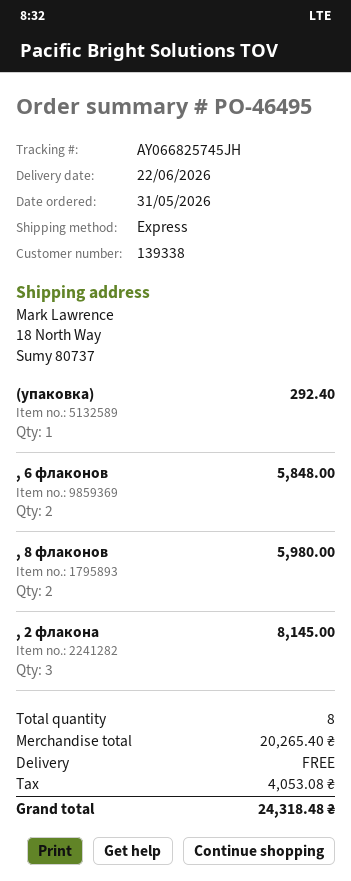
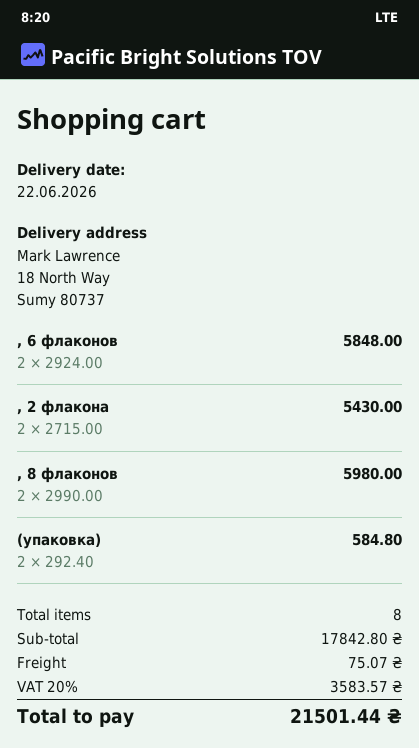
(упаковка): 1 for 292.40 -> 2 for 584.80
, 2 флакона: 3 for 8145.00 -> 2 for 5430.00
subtotal: 20265.40 -> 17842.80
shipping: 0.00 -> 75.07
tax: 4053.08 -> 3583.57
total: 24318.48 -> 21501.44

